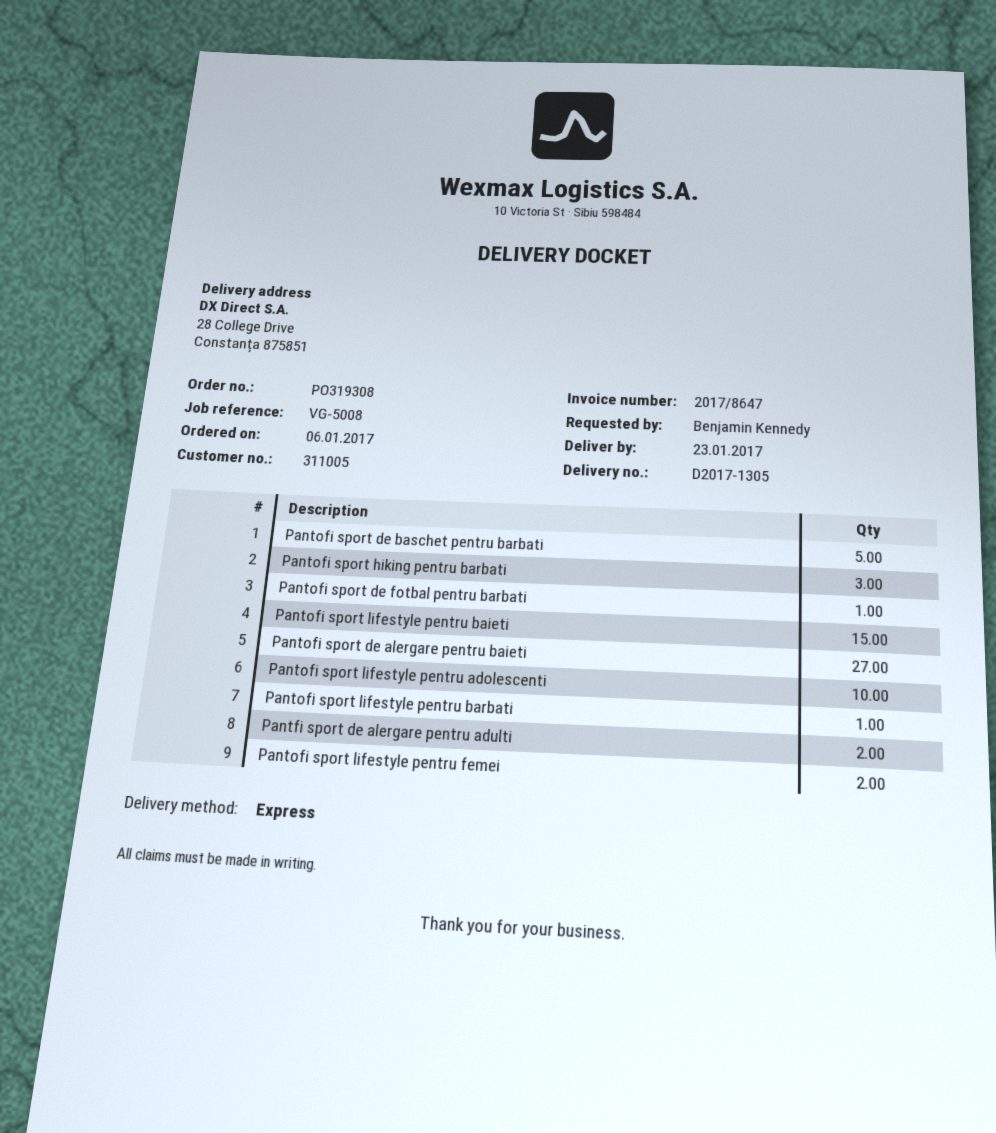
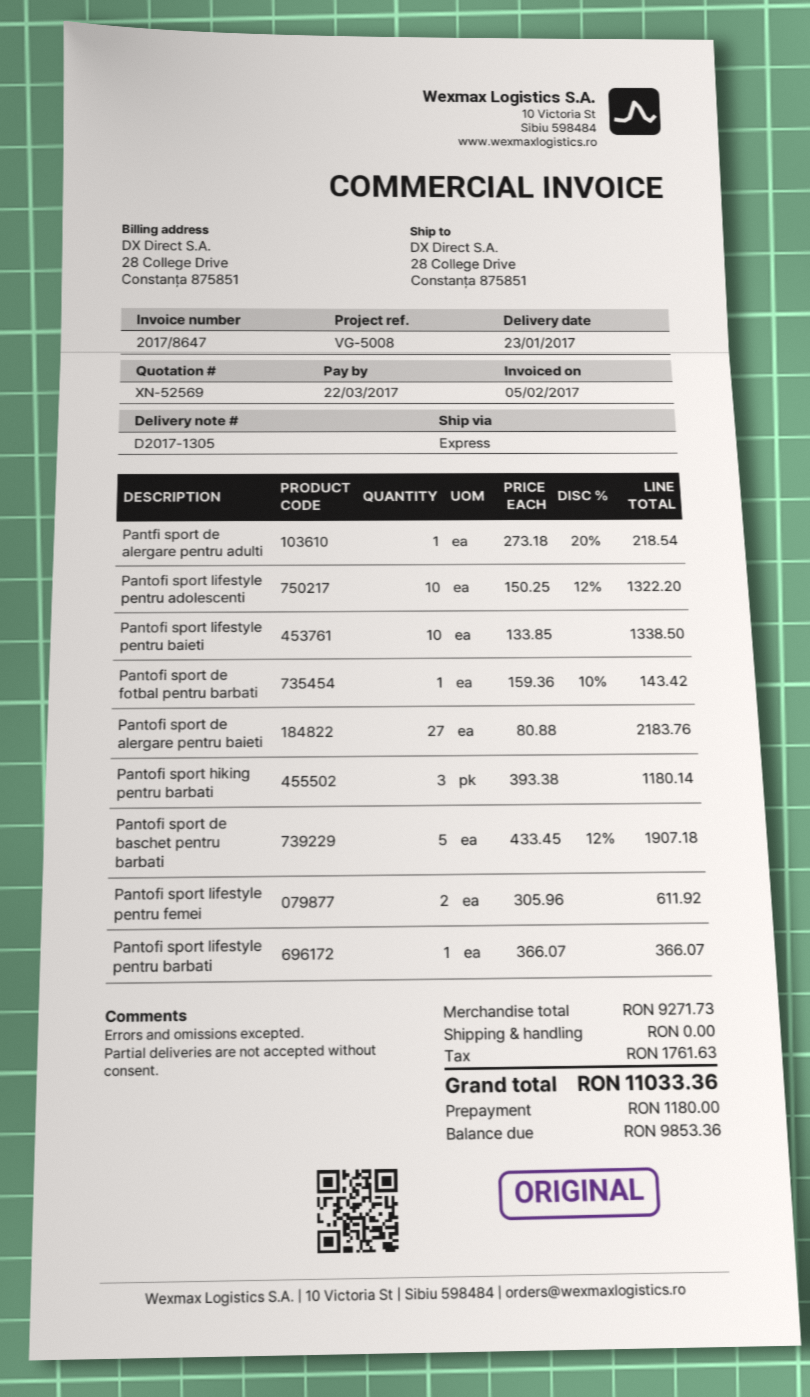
Pantofi sport lifestyle pentru baieti: 15 -> 10
Pantfi sport de alergare pentru adulti: 2 -> 1

